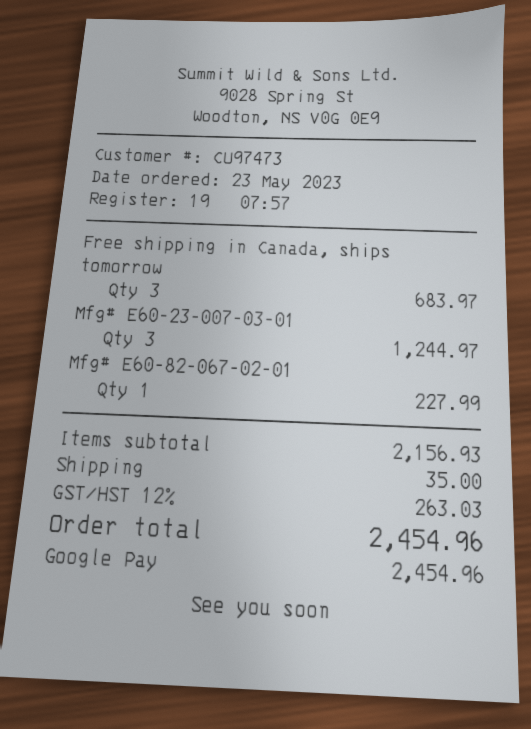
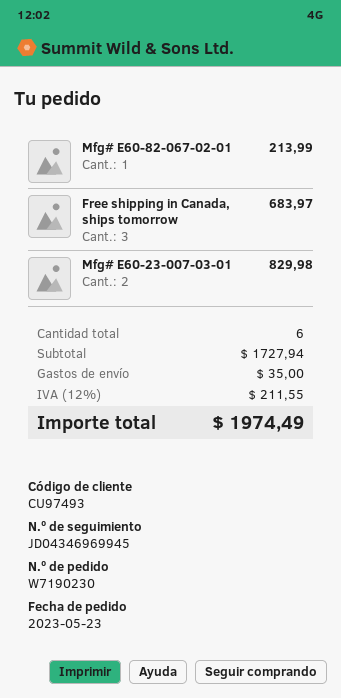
customer number: CU97473 -> CU97493
Mfg# E60-23-007-03-01: 3 for 1244.97 -> 2 for 829.98
Mfg# E60-82-067-02-01: 1 for 227.99 -> 1 for 213.99
subtotal: 2156.93 -> 1727.94
tax: 12% = 263.03 -> 12% = 211.55
total: 2454.96 -> 1974.49

